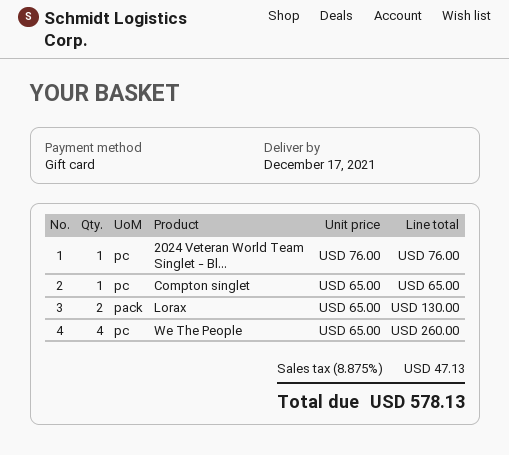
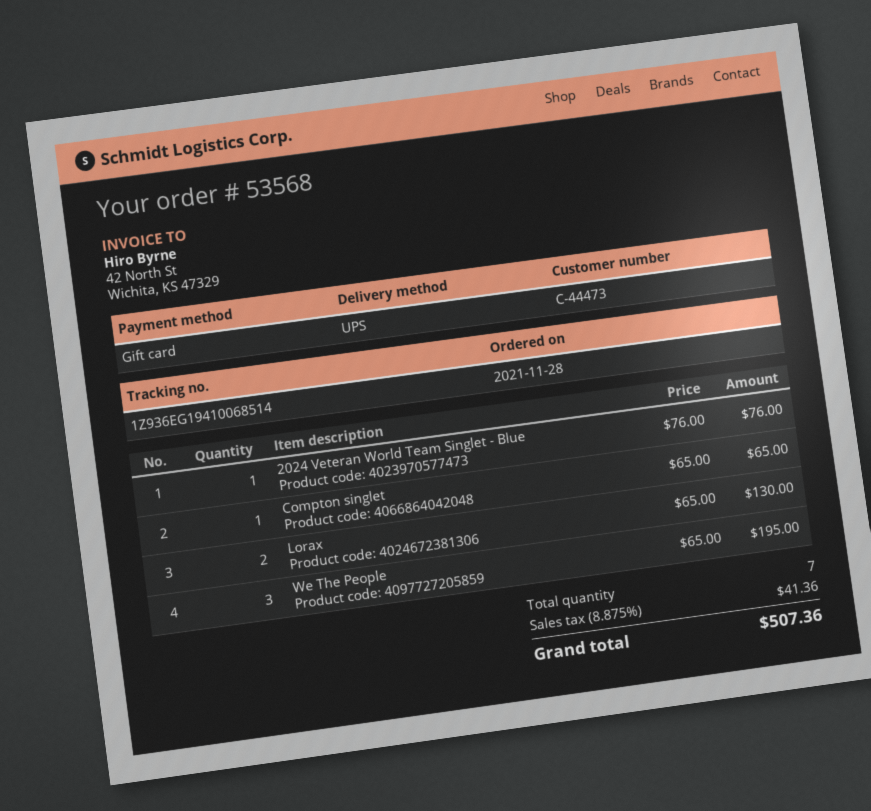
We The People: 4 x 65.00 = 260.00 -> 3 x 65.00 = 195.00
tax: 8.875% = 47.13 -> 8.875% = 41.36
total: 578.13 -> 507.36

